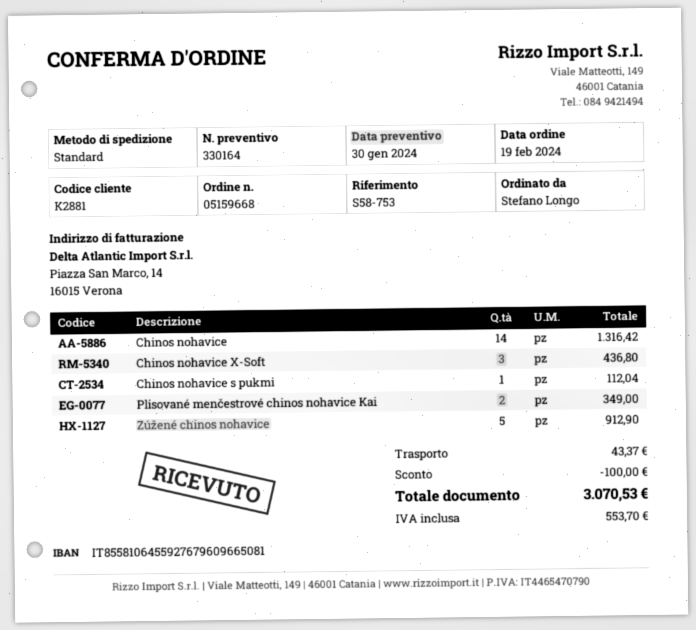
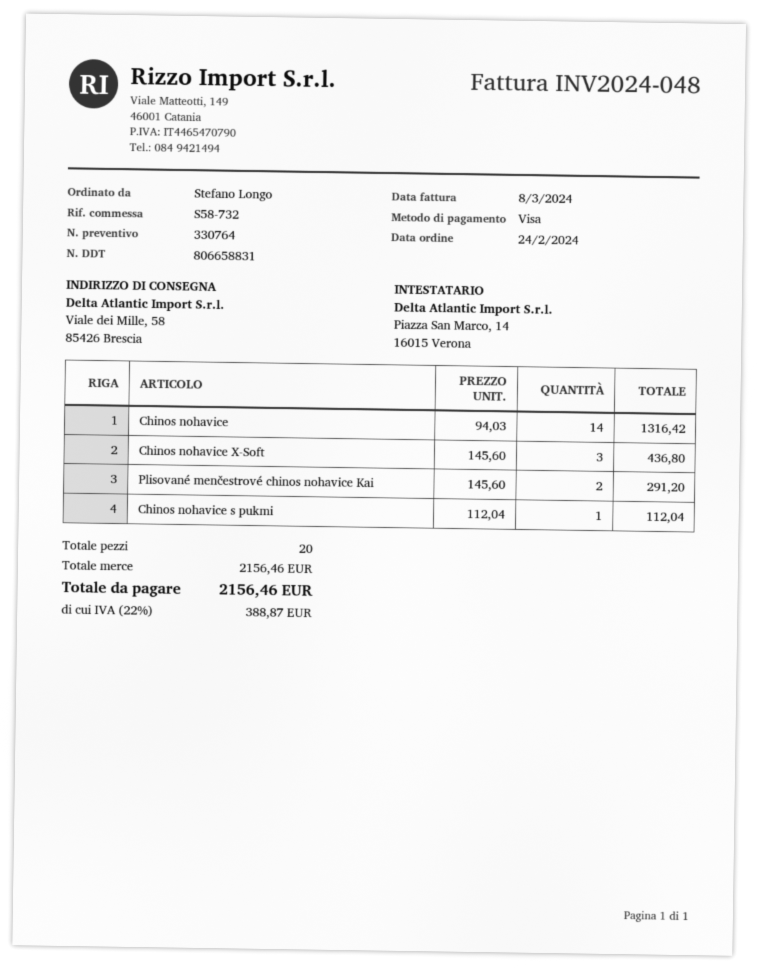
quote number: 330164 -> 330764
order date: 2024-02-19 -> 2024-02-24
reference: S58-753 -> S58-732
Plisované menčestrové chinos nohavice Kai: 2 for 349.00 -> 2 for 291.20
Zúžené chinos nohavice: 5 for 912.90 -> none
discount: 100.00 -> none
shipping: 43.37 -> none
tax: 553.70 -> 388.87
total: 3070.53 -> 2156.46

